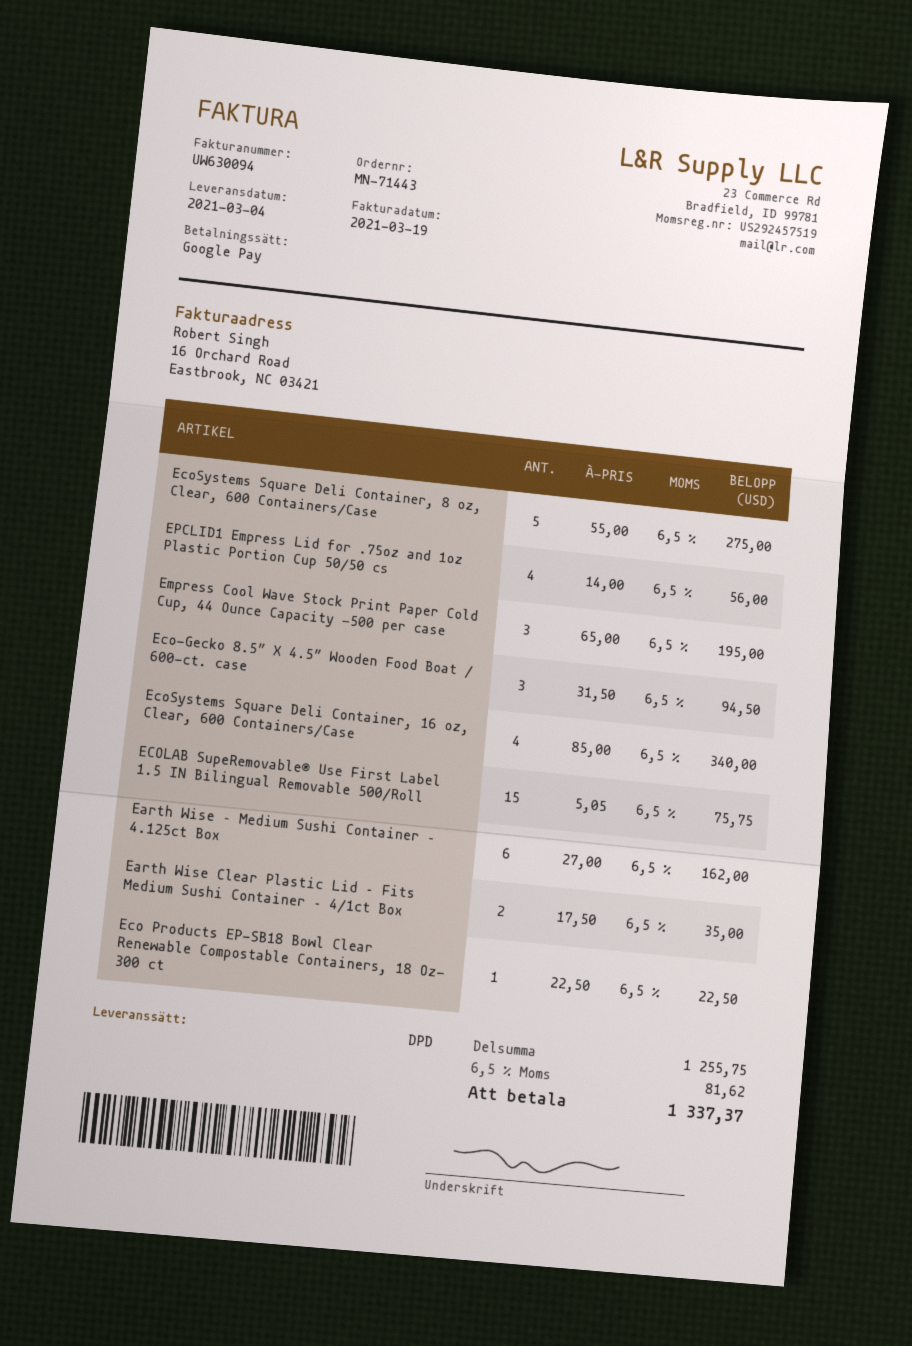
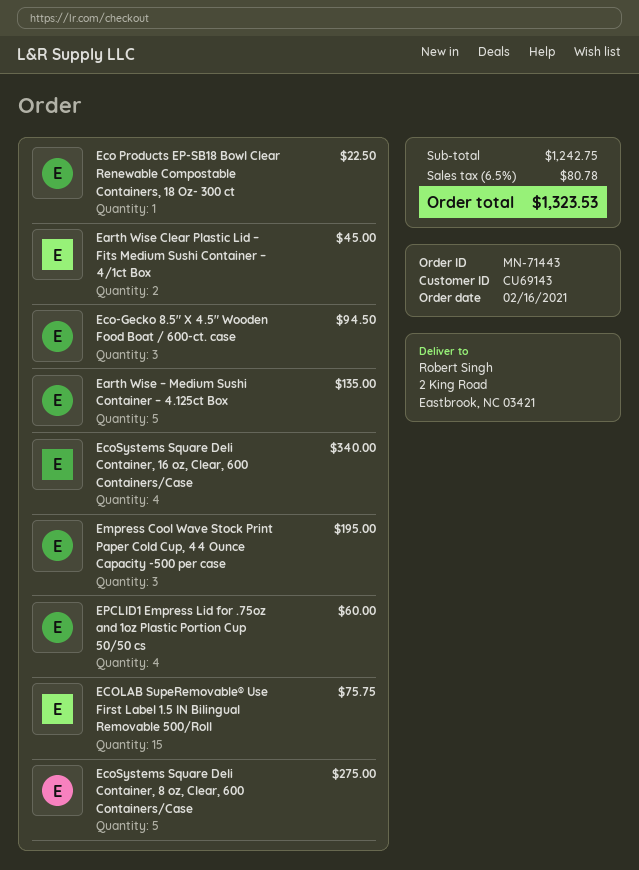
EPCLID1 Empress Lid for .75oz and 1oz Plastic Portion Cup 50/50 cs: 4 for 56.00 -> 4 for 60.00
Earth Wise – Medium Sushi Container – 4.125ct Box: 6 for 162.00 -> 5 for 135.00
Earth Wise Clear Plastic Lid – Fits Medium Sushi Container – 4/1ct Box: 2 for 35.00 -> 2 for 45.00
subtotal: 1255.75 -> 1242.75
tax: 6.5% = 81.62 -> 6.5% = 80.78
total: 1337.37 -> 1323.53

